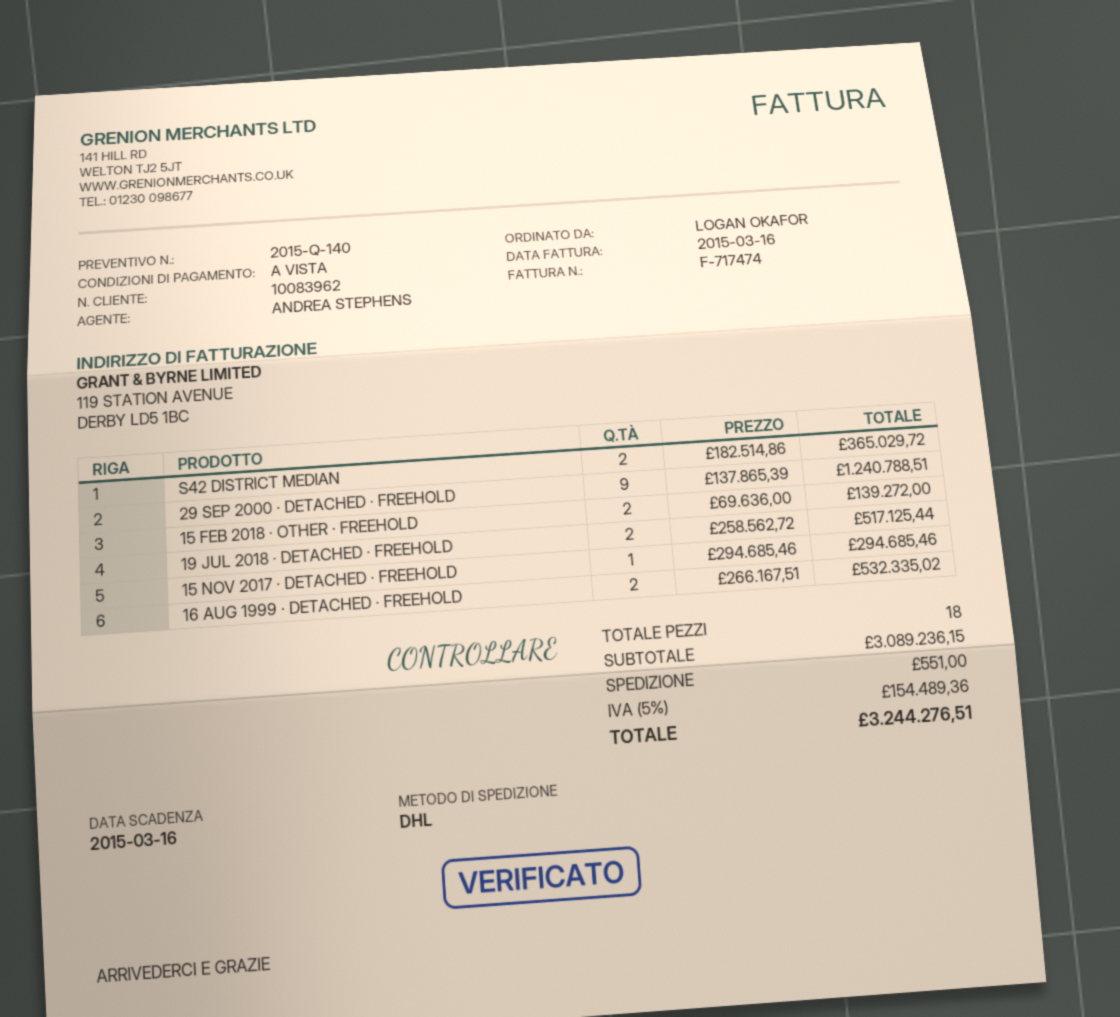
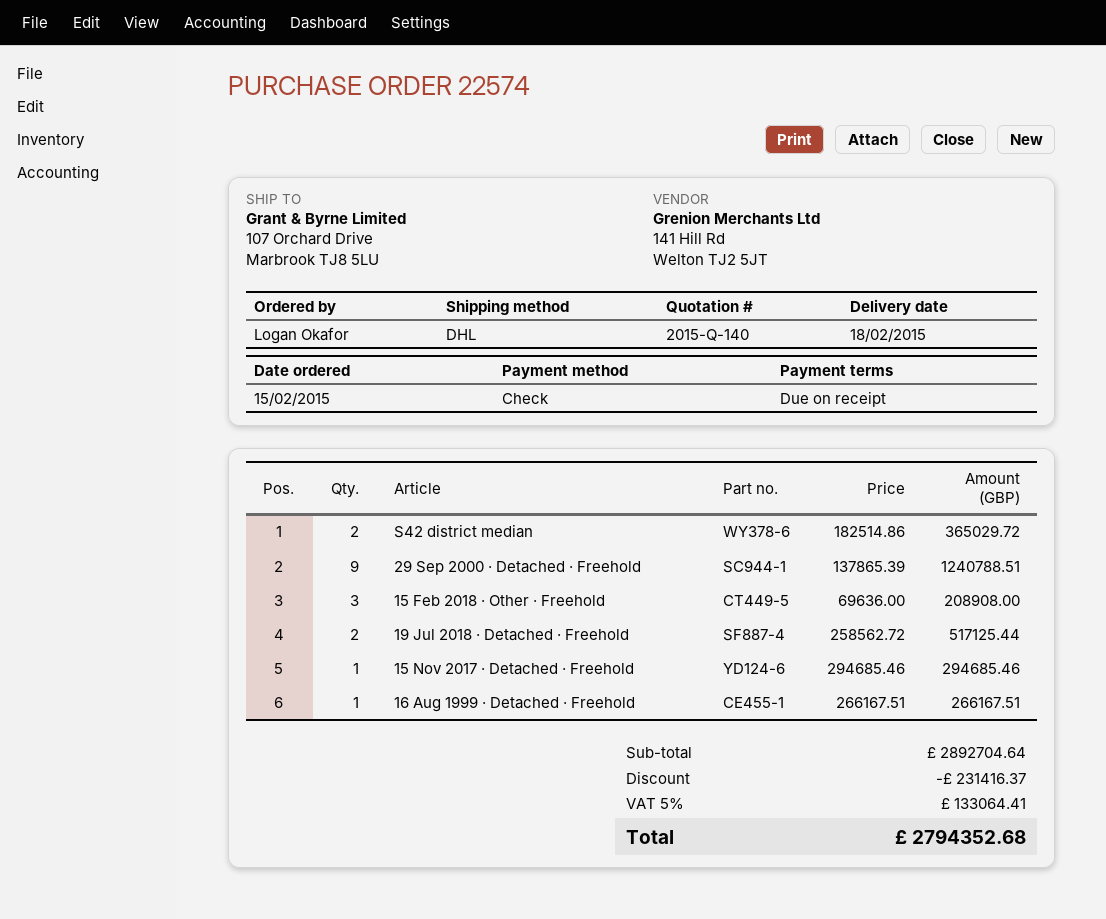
15 FEB 2018 · OTHER · FREEHOLD: 2 x 69636.00 = 139272.00 -> 3 x 69636.00 = 208908.00
16 AUG 1999 · DETACHED · FREEHOLD: 2 x 266167.51 = 532335.02 -> 1 x 266167.51 = 266167.51
subtotal: 3089236.15 -> 2892704.64
discount: none -> 231416.37
shipping: 551.00 -> none
tax: 5% = 154489.36 -> 5% = 133064.41
total: 3244276.51 -> 2794352.68

